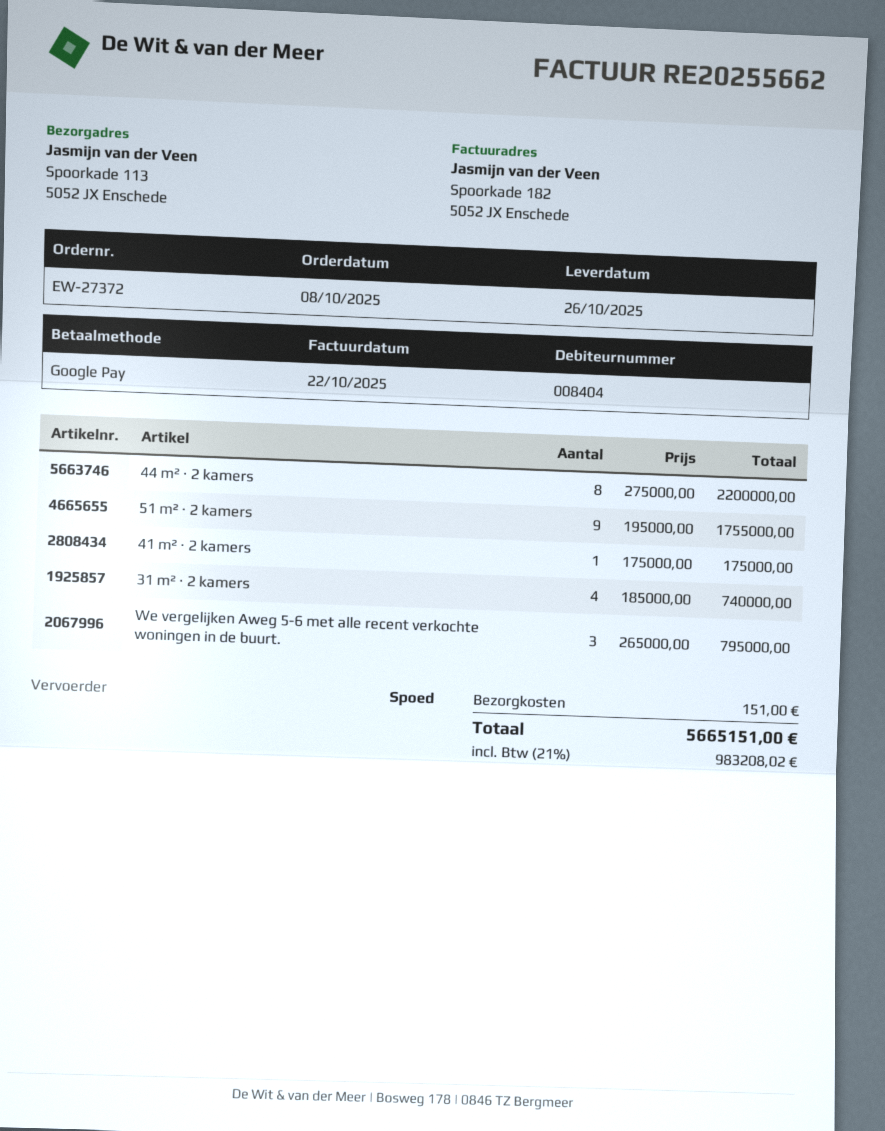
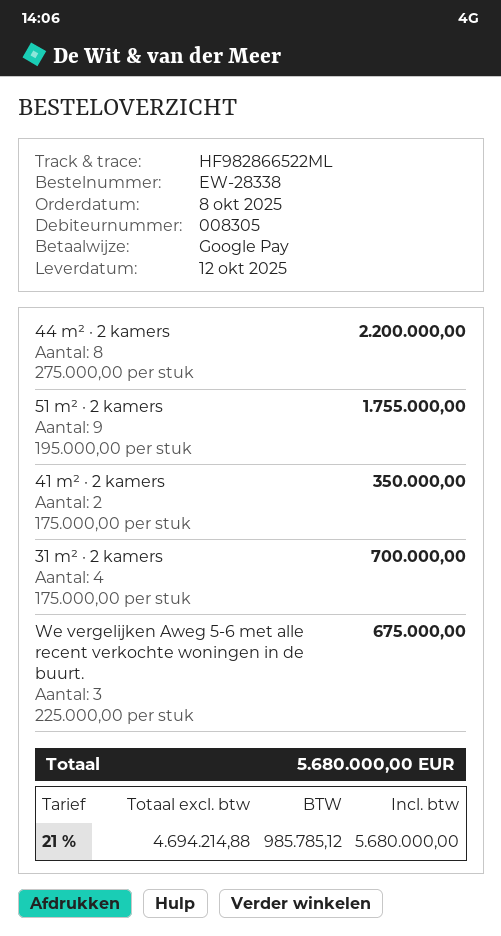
order number: EW-27372 -> EW-28338
delivery date: 2025-10-26 -> 2025-10-12
customer number: 008404 -> 008305
41 m² · 2 kamers: 1 x 175000.00 = 175000.00 -> 2 x 175000.00 = 350000.00
31 m² · 2 kamers: 4 x 185000.00 = 740000.00 -> 4 x 175000.00 = 700000.00
We vergelijken Aweg 5-6 met alle recent verkochte woningen in de buurt.: 3 x 265000.00 = 795000.00 -> 3 x 225000.00 = 675000.00
shipping: 151.00 -> none
tax: 21% = 983208.02 -> 21% = 985785.12
total: 5665151.00 -> 5680000.00

